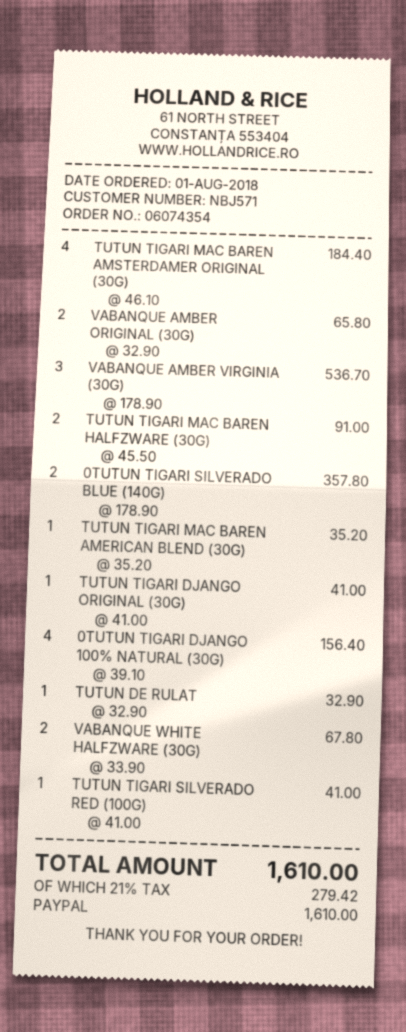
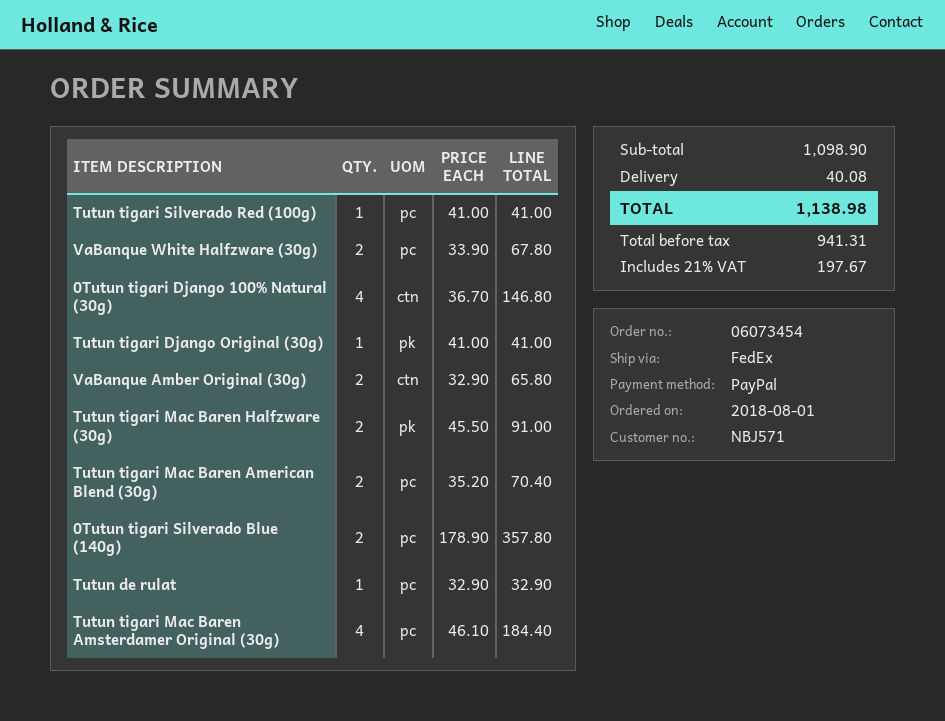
order number: 06074354 -> 06073454
VABANQUE AMBER VIRGINIA (30G): 3 x 178.90 = 536.70 -> none
TUTUN TIGARI MAC BAREN AMERICAN BLEND (30G): 1 x 35.20 = 35.20 -> 2 x 35.20 = 70.40
0TUTUN TIGARI DJANGO 100% NATURAL (30G): 4 x 39.10 = 156.40 -> 4 x 36.70 = 146.80
shipping: none -> 40.08
tax: 21% = 279.42 -> 21% = 197.67
total: 1610.00 -> 1138.98

